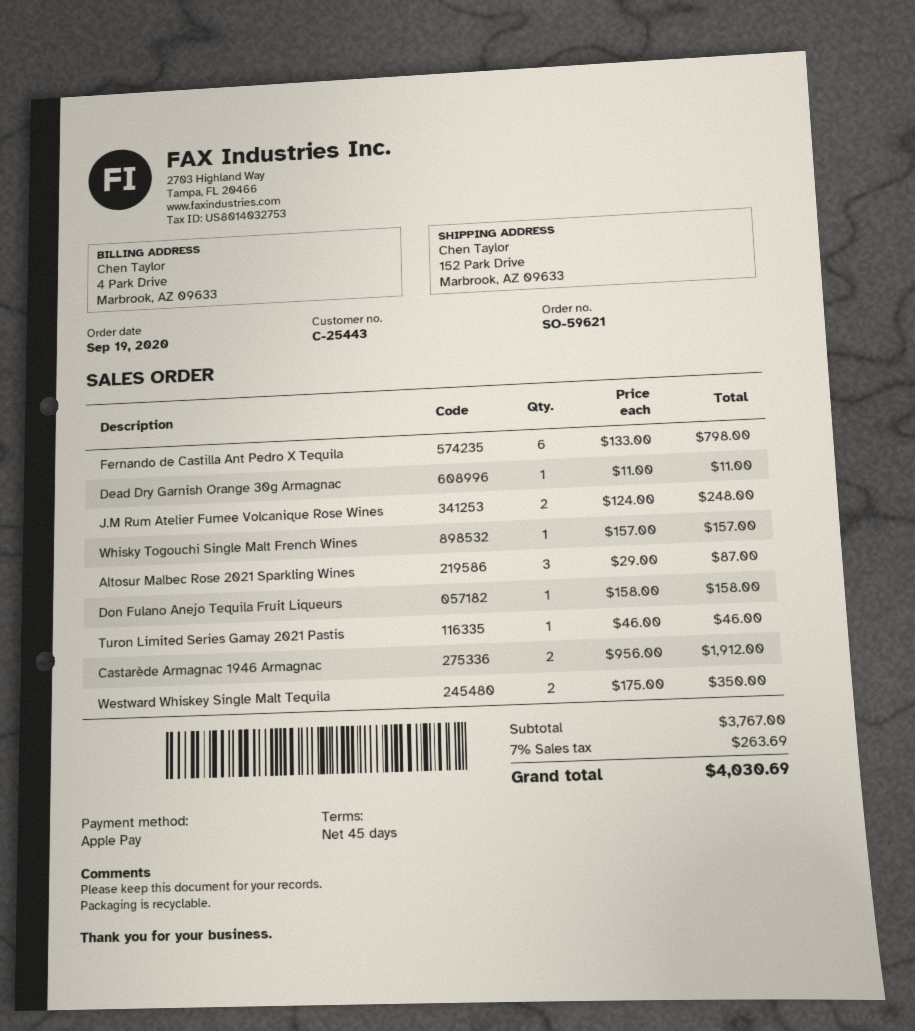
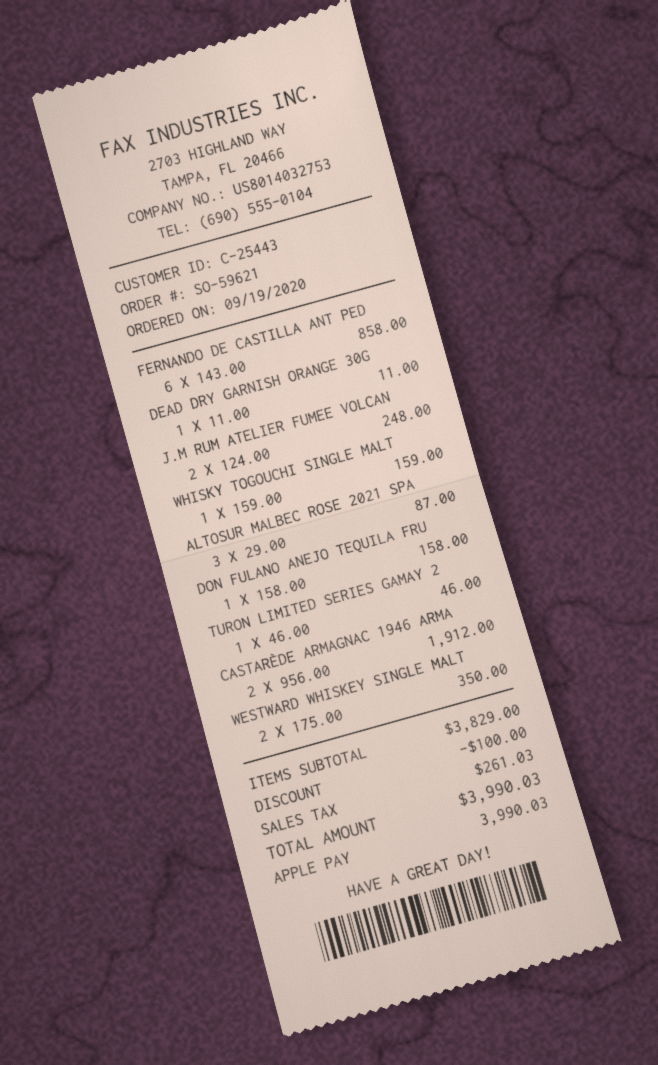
Fernando de Castilla Ant Pedro X Tequila: 6 x 133.00 = 798.00 -> 6 x 143.00 = 858.00
Whisky Togouchi Single Malt French Wines: 1 x 157.00 = 157.00 -> 1 x 159.00 = 159.00
subtotal: 3767.00 -> 3829.00
discount: none -> 100.00
tax: 263.69 -> 261.03
total: 4030.69 -> 3990.03

